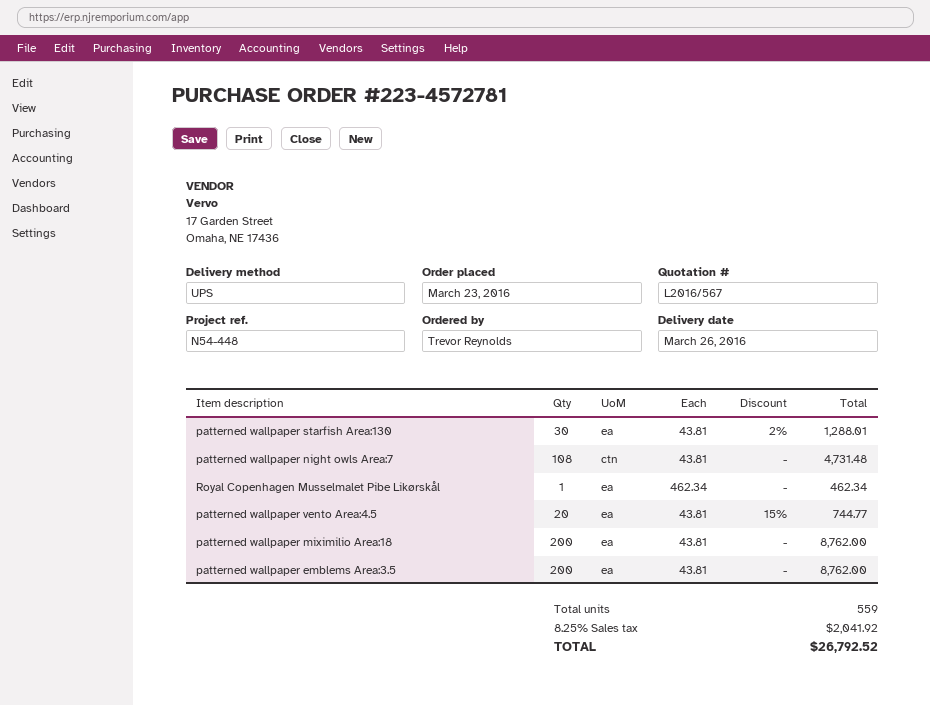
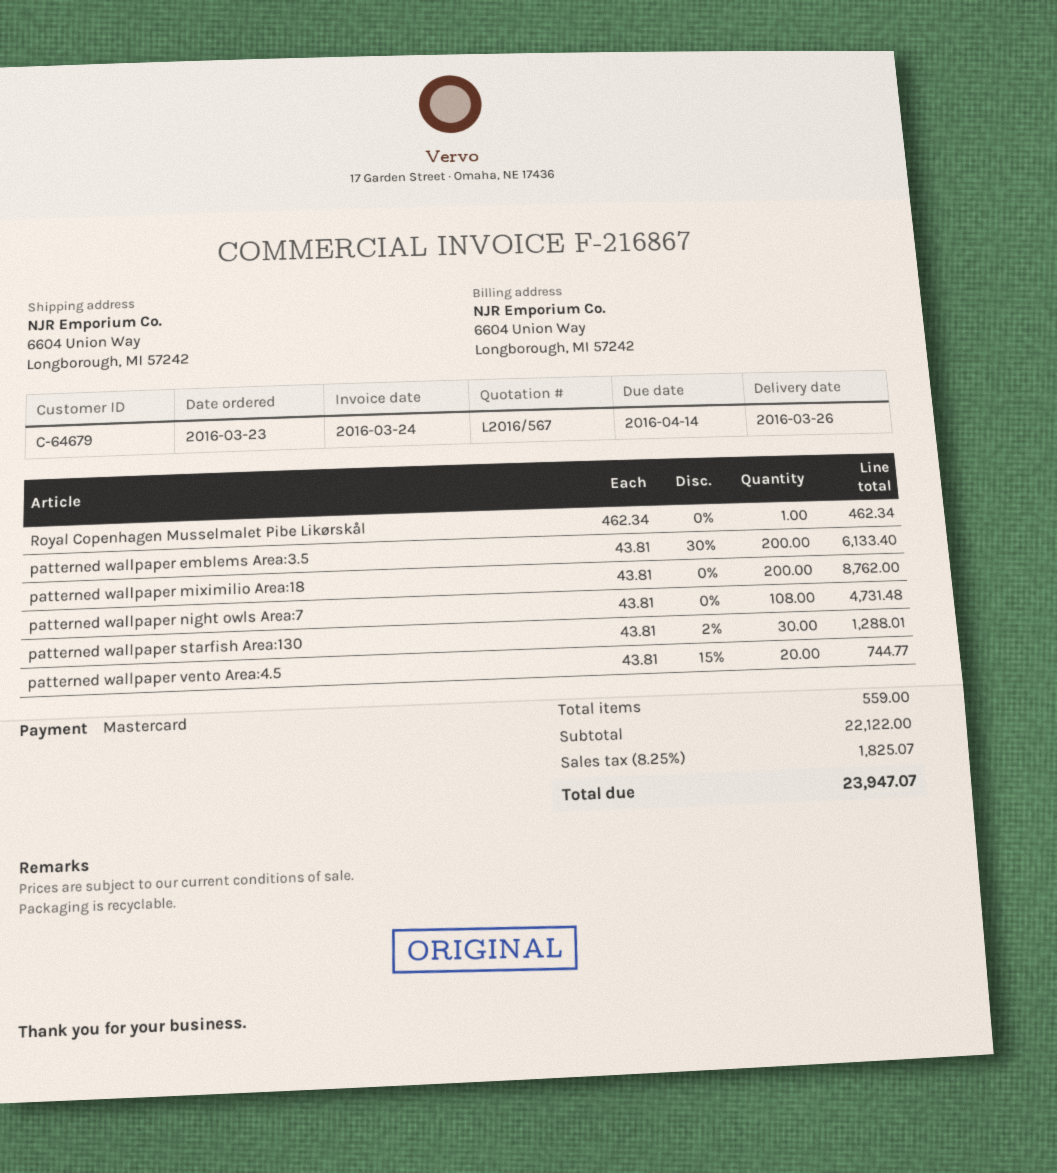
patterned wallpaper emblems Area:3.5: 200 x 43.81 = 8762.00 -> 200 x 43.81 - 30% = 6133.40
tax: 8.25% = 2041.92 -> 8.25% = 1825.07
total: 26792.52 -> 23947.07

